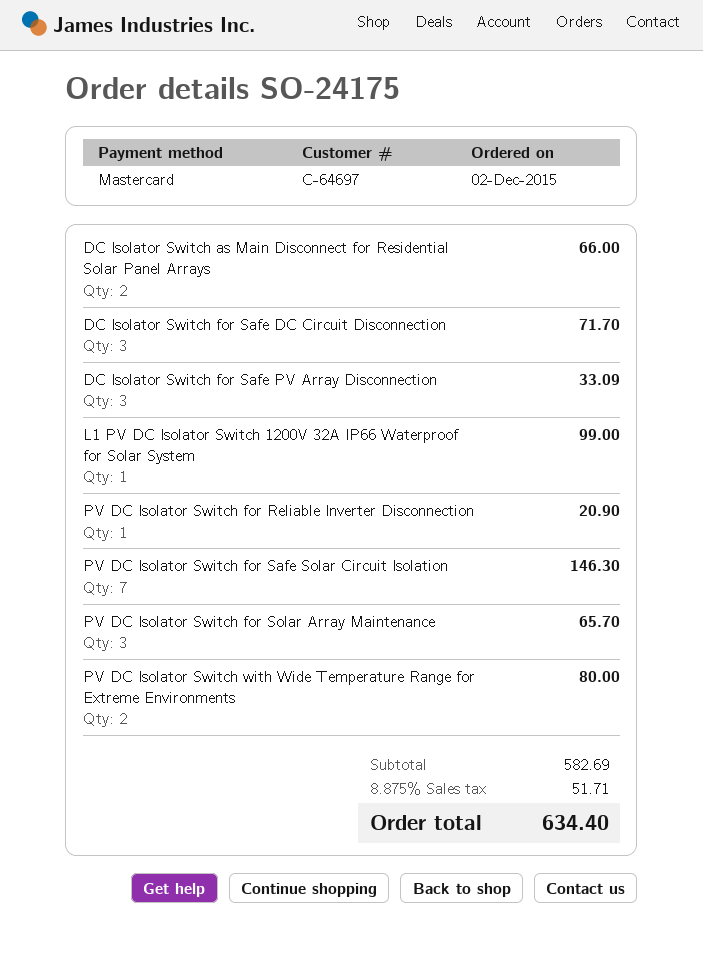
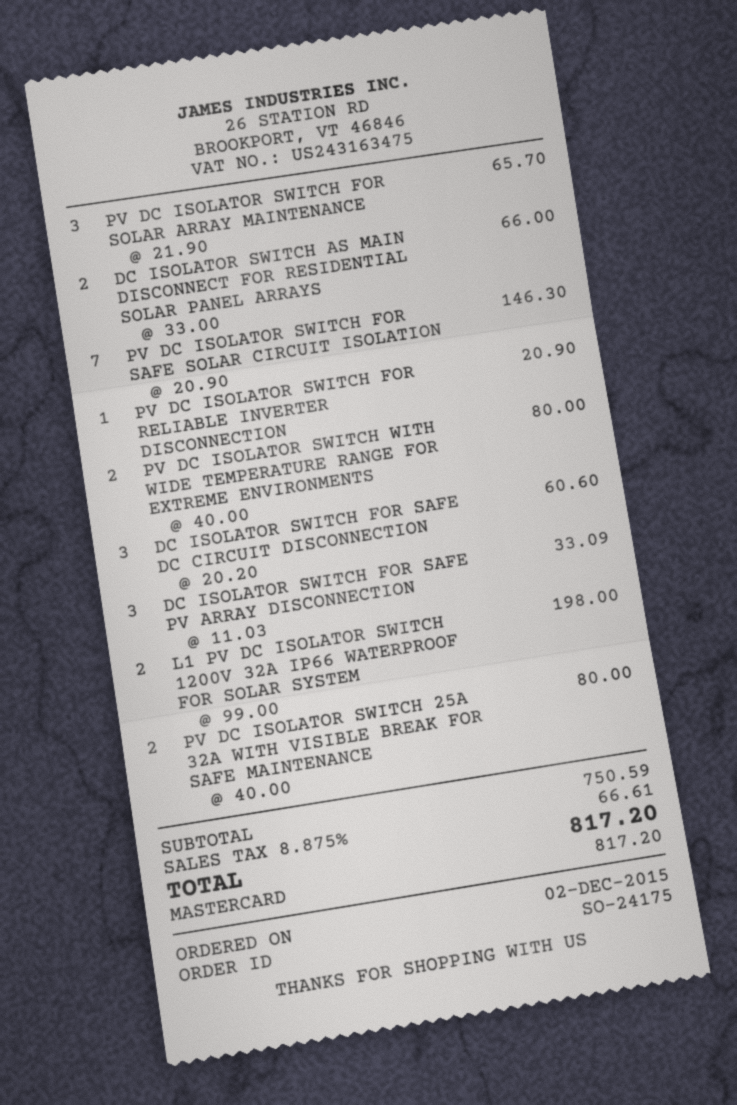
DC Isolator Switch for Safe DC Circuit Disconnection: 3 for 71.70 -> 3 for 60.60
L1 PV DC Isolator Switch 1200V 32A IP66 Waterproof for Solar System: 1 for 99.00 -> 2 for 198.00
PV DC ISOLATOR SWITCH 25A 32A WITH VISIBLE BREAK FOR SAFE MAINTENANCE: none -> 2 for 80.00
subtotal: 582.69 -> 750.59
tax: 8.875% = 51.71 -> 8.875% = 66.61
total: 634.40 -> 817.20

